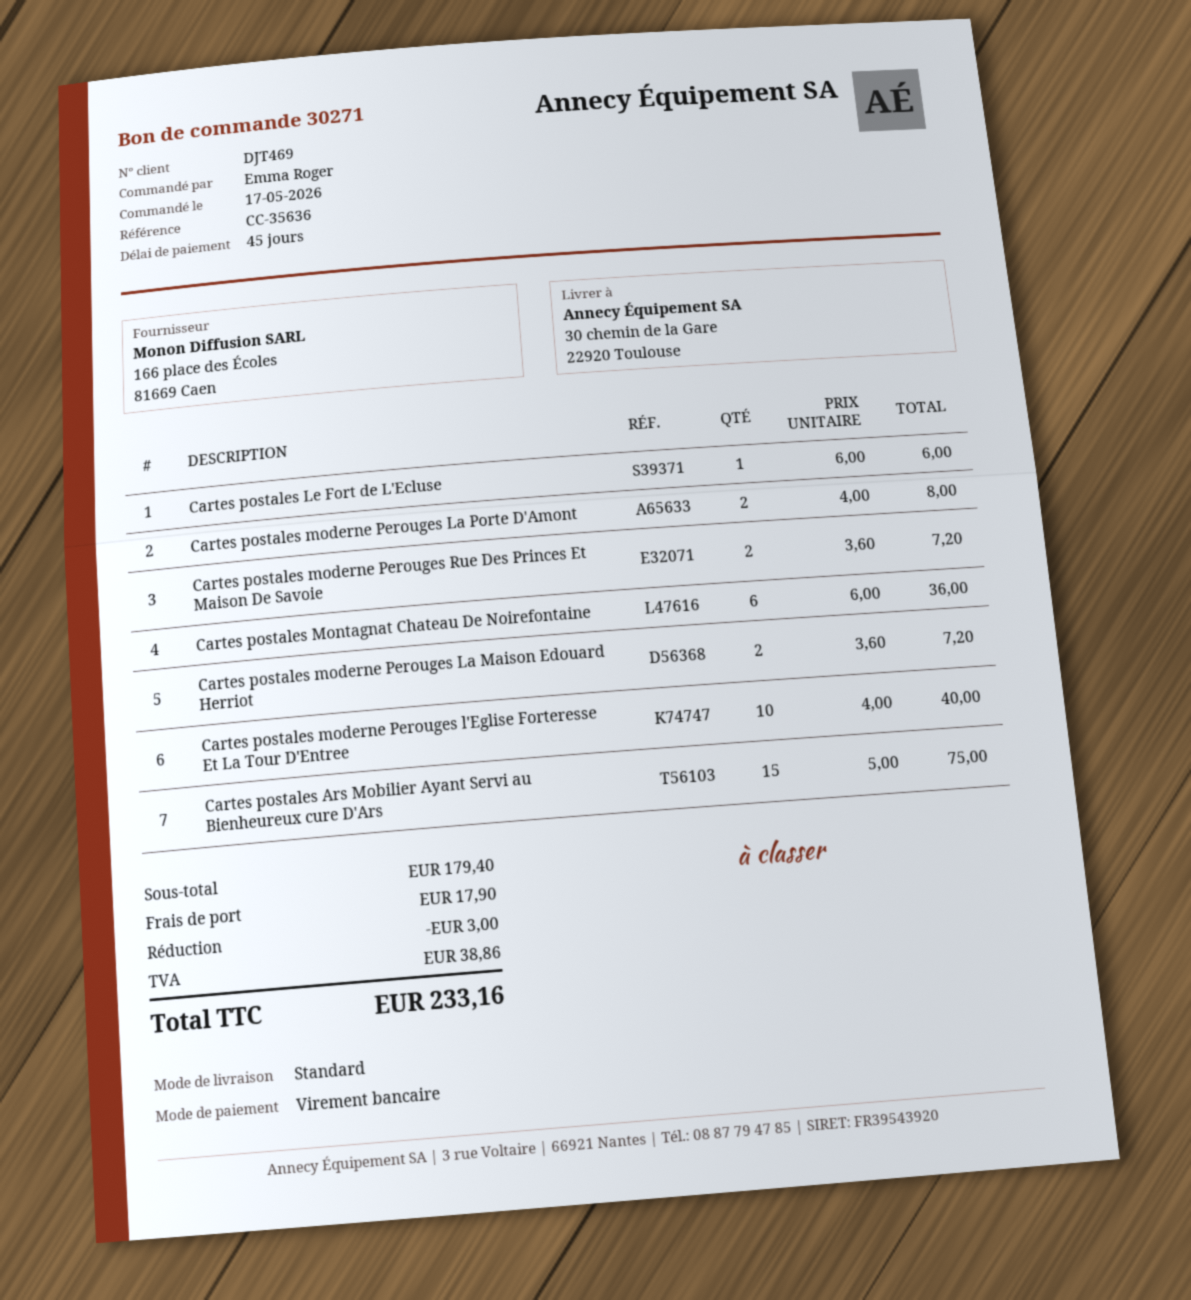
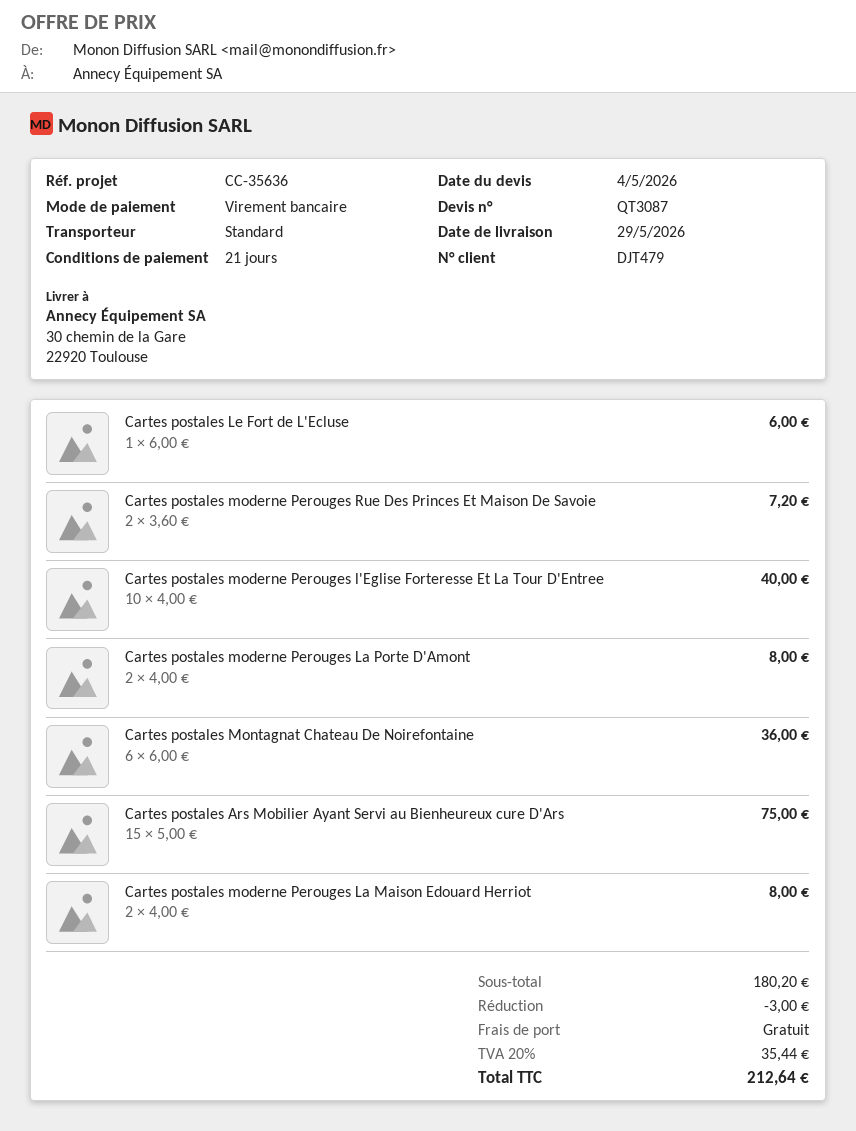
payment terms: 45 days -> 21 days
customer number: DJT469 -> DJT479
Cartes postales moderne Perouges La Maison Edouard Herriot: 2 x 3.60 = 7.20 -> 2 x 4.00 = 8.00
subtotal: 179.40 -> 180.20
shipping: 17.90 -> 0.00
tax: 38.86 -> 35.44
total: 233.16 -> 212.64

